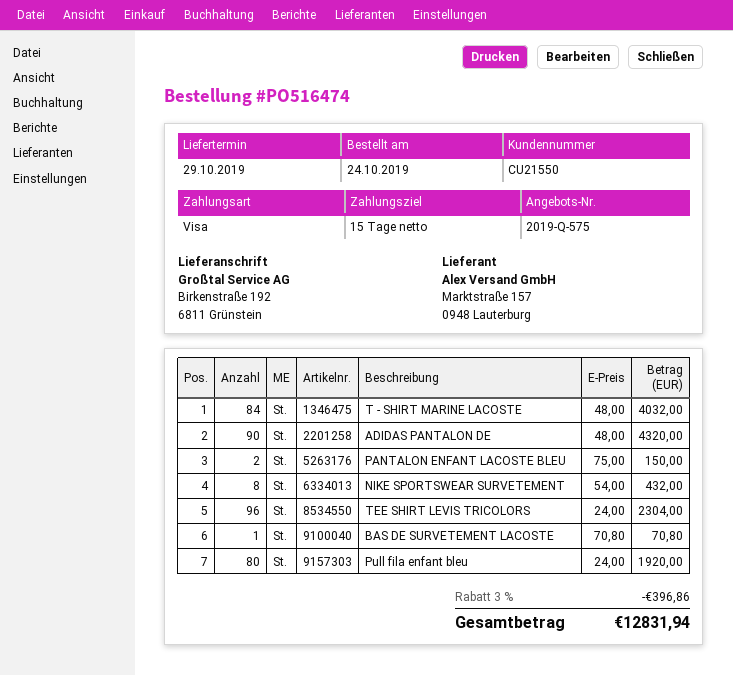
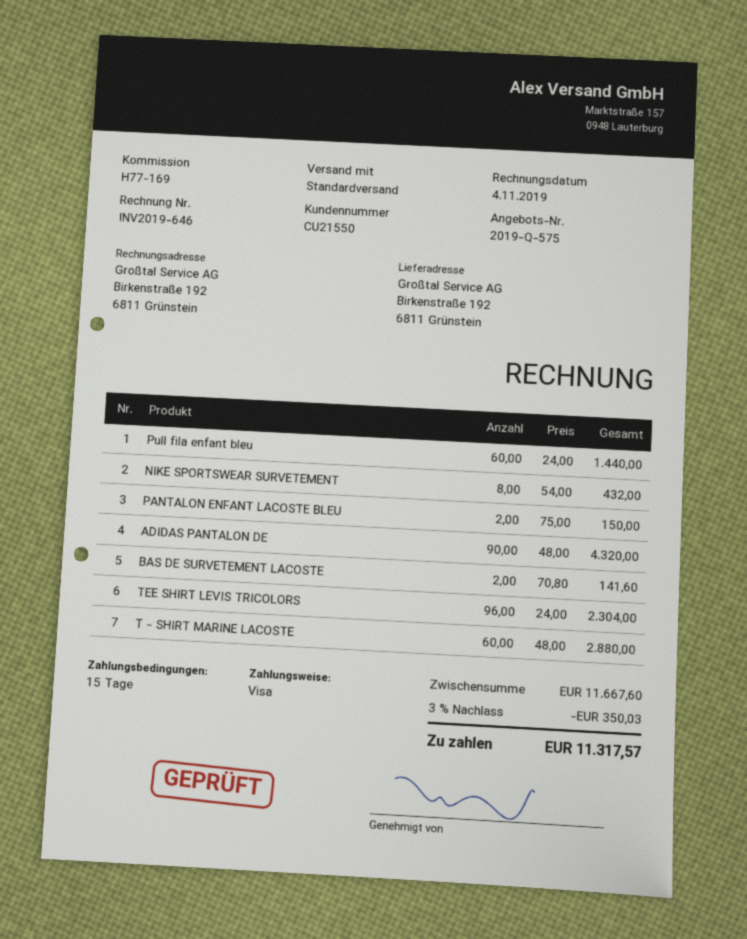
T - SHIRT MARINE LACOSTE: 84 x 48.00 = 4032.00 -> 60 x 48.00 = 2880.00
BAS DE SURVETEMENT LACOSTE: 1 x 70.80 = 70.80 -> 2 x 70.80 = 141.60
Pull fila enfant bleu: 80 x 24.00 = 1920.00 -> 60 x 24.00 = 1440.00
discount: 3% = 396.86 -> 3% = 350.03
total: 12831.94 -> 11317.57

